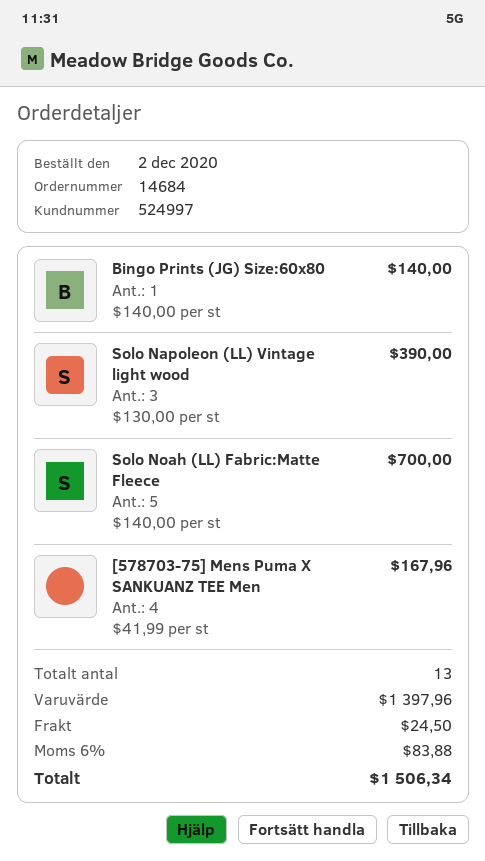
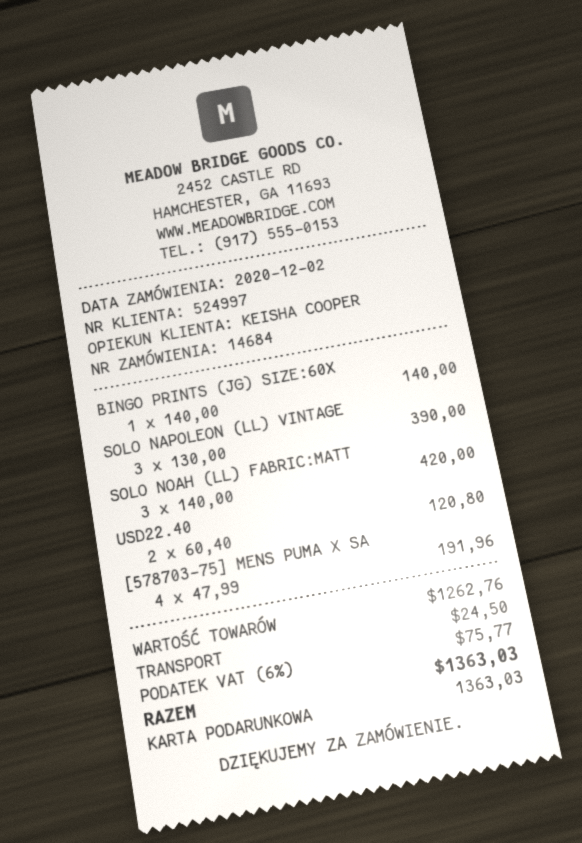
Solo Noah (LL) Fabric:Matte Fleece: 5 x 140.00 = 700.00 -> 3 x 140.00 = 420.00
[578703-75] Mens Puma X SANKUANZ TEE Men: 4 x 41.99 = 167.96 -> 4 x 47.99 = 191.96
USD22.40: none -> 2 x 60.40 = 120.80
subtotal: 1397.96 -> 1262.76
tax: 6% = 83.88 -> 6% = 75.77
total: 1506.34 -> 1363.03

